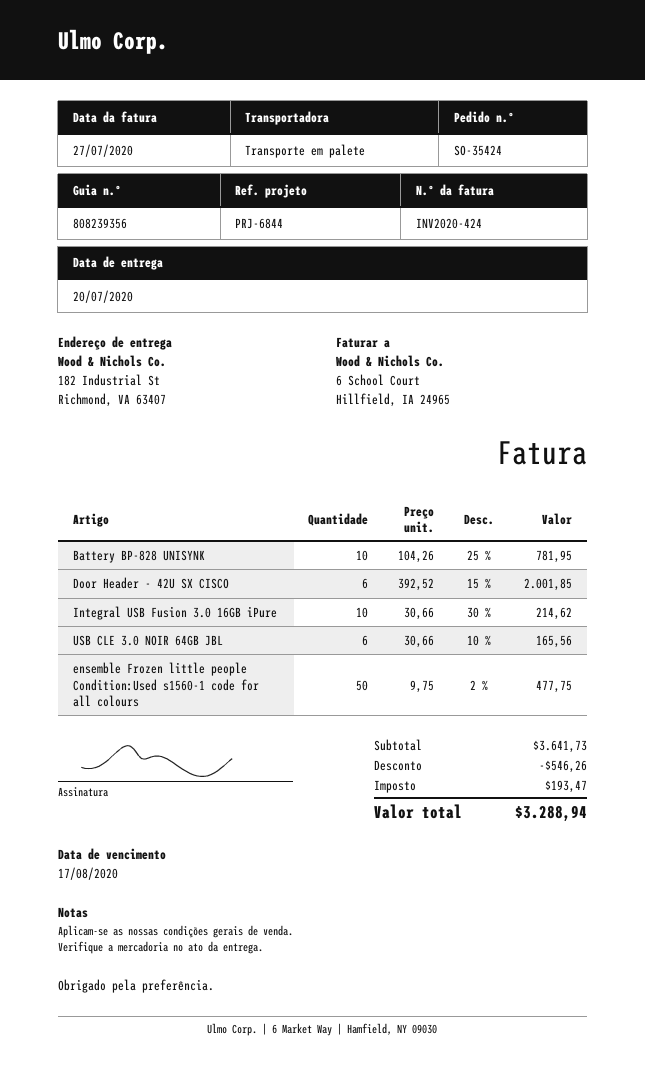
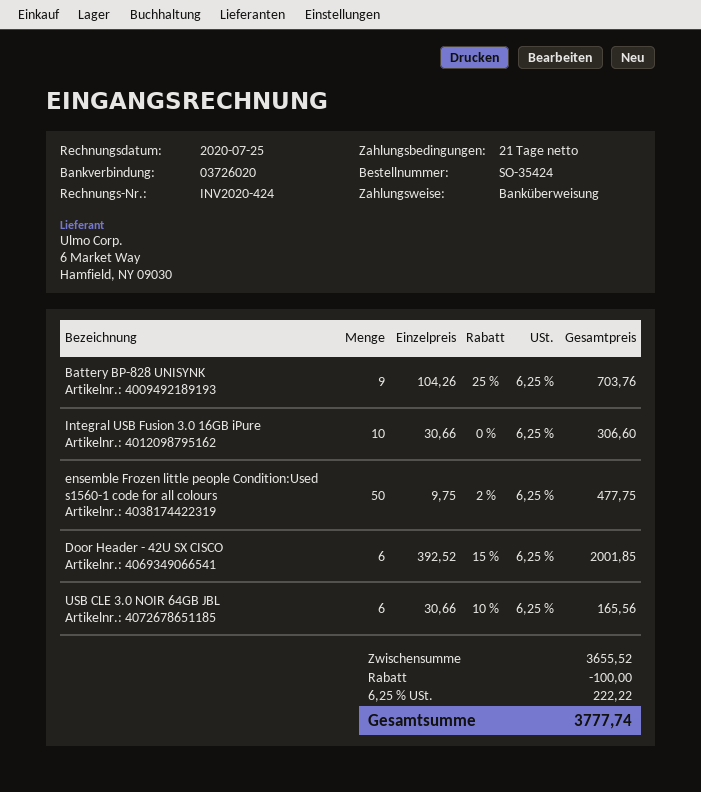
invoice date: 2020-07-27 -> 2020-07-25
Battery BP-828 UNISYNK: 10 x 104.26 - 25% = 781.95 -> 9 x 104.26 - 25% = 703.76
Integral USB Fusion 3.0 16GB iPure: 10 x 30.66 - 30% = 214.62 -> 10 x 30.66 = 306.60
subtotal: 3641.73 -> 3655.52
discount: 546.26 -> 100.00
tax: 193.47 -> 222.22
total: 3288.94 -> 3777.74

